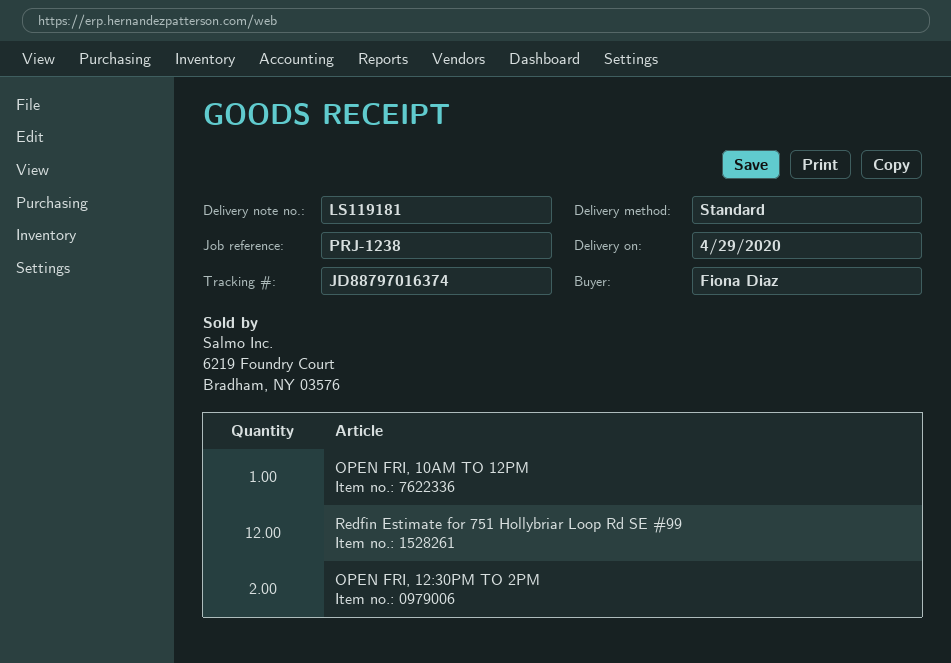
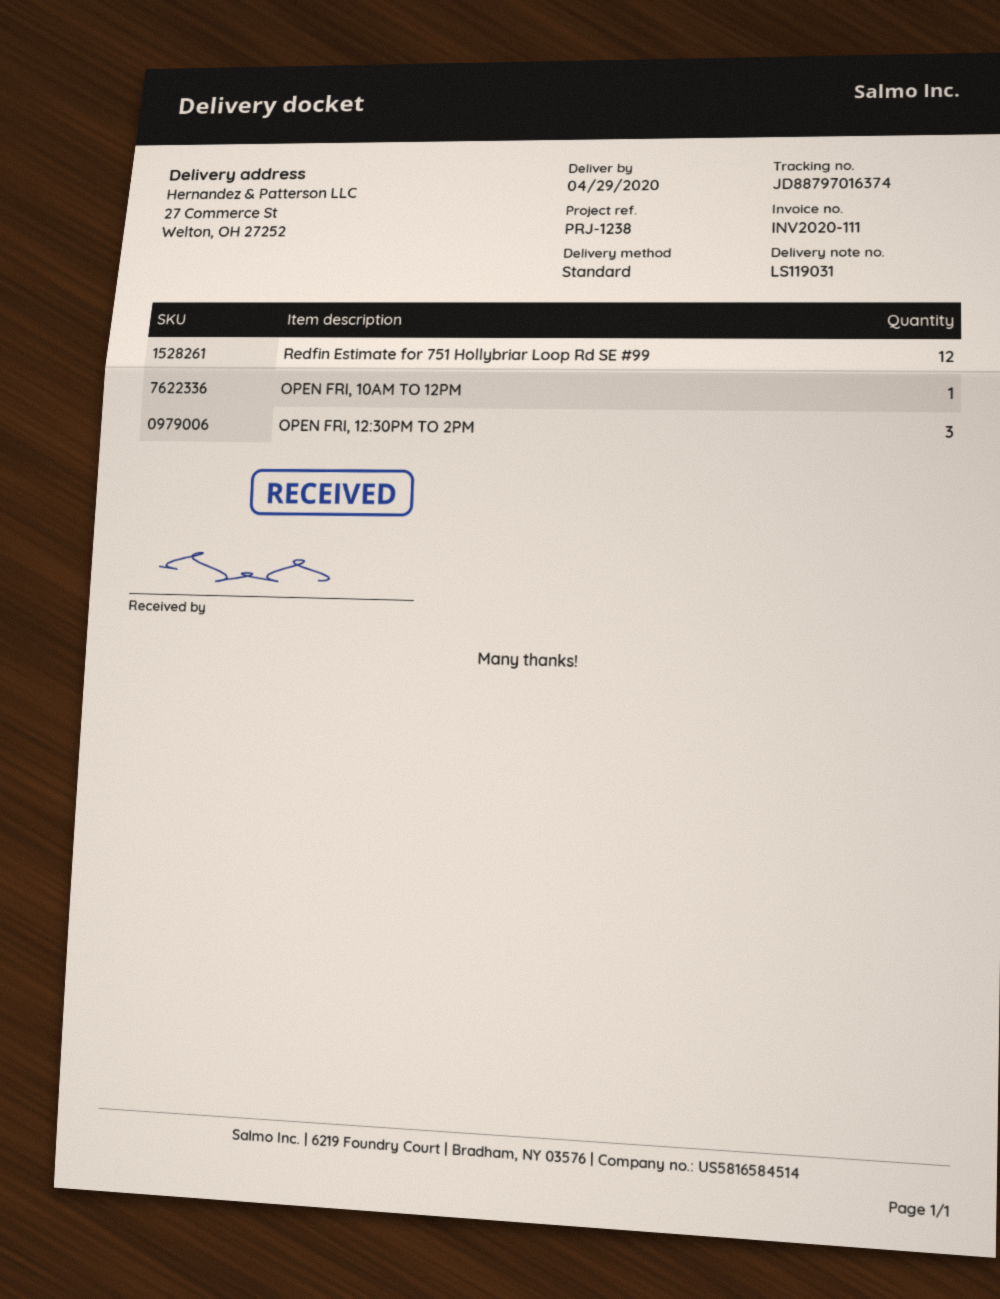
delivery note number: LS119181 -> LS119031
OPEN FRI, 12:30PM TO 2PM: 2 -> 3

